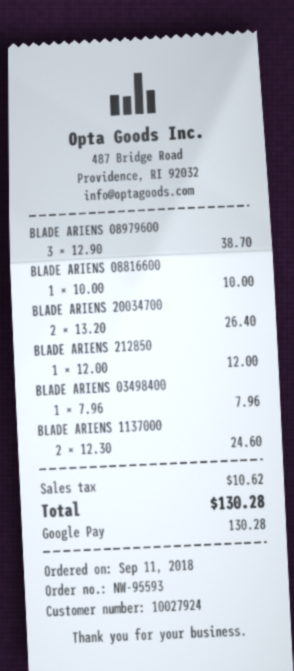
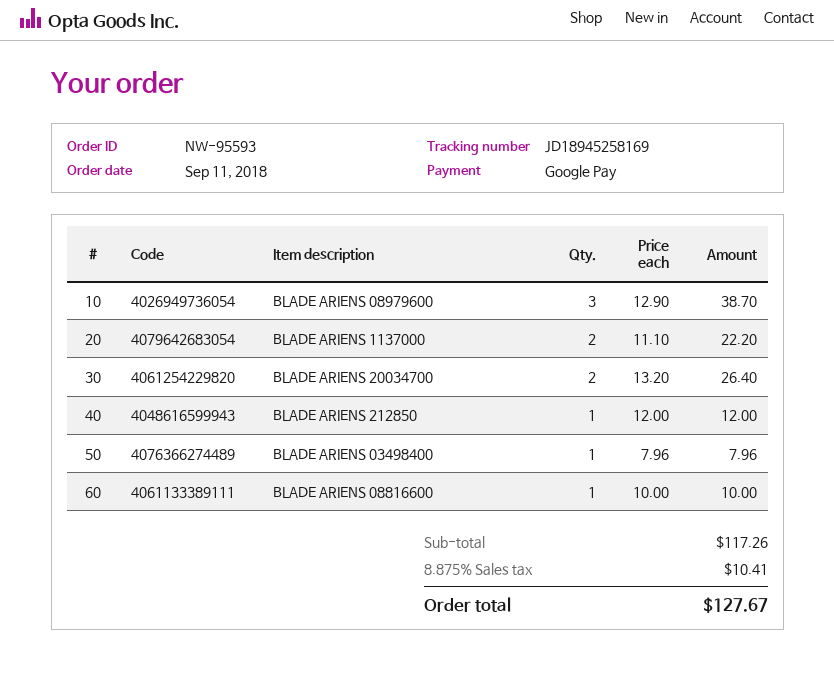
BLADE ARIENS 1137000: 2 x 12.30 = 24.60 -> 2 x 11.10 = 22.20
tax: 10.62 -> 10.41
total: 130.28 -> 127.67

